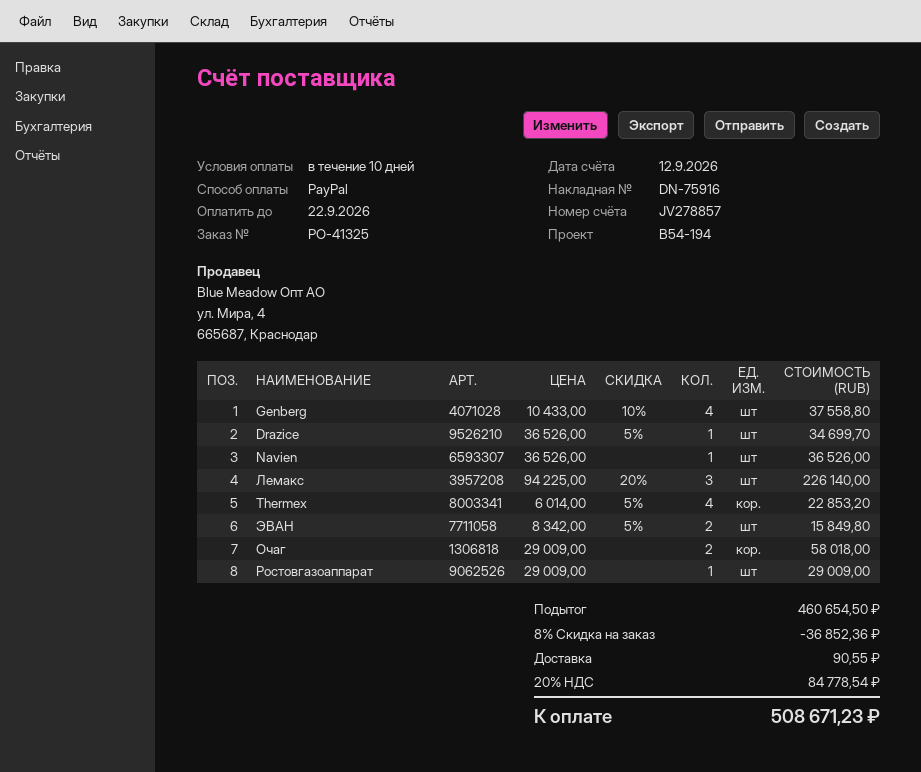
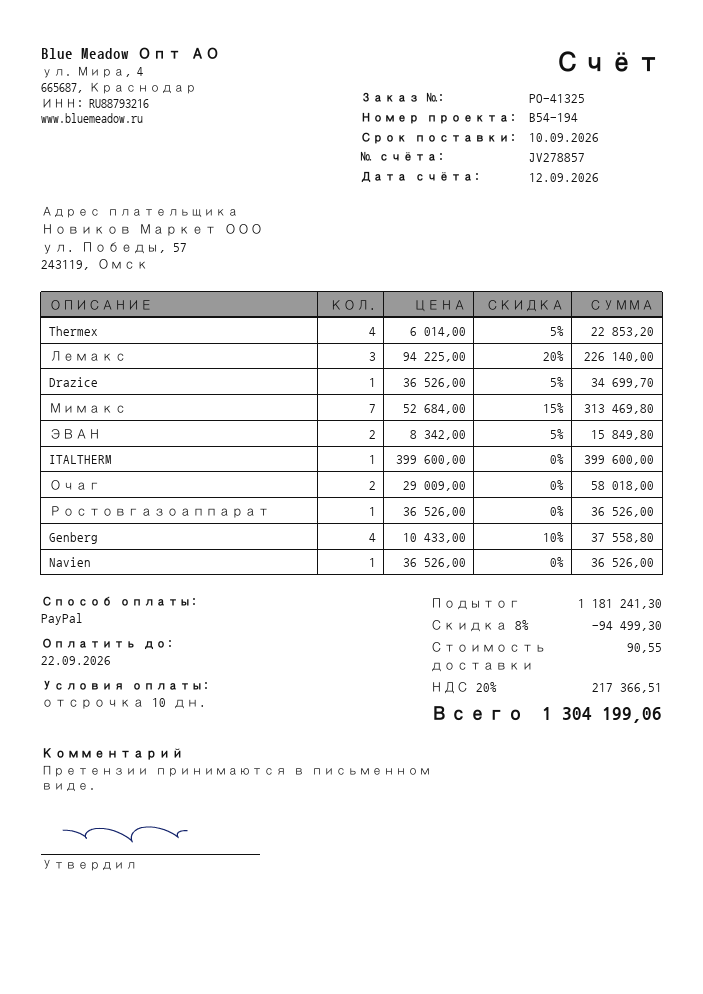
Ростовгазоаппарат: 1 x 29009.00 = 29009.00 -> 1 x 36526.00 = 36526.00
Мимакс: none -> 7 x 52684.00 - 15% = 313469.80
ITALTHERM: none -> 1 x 399600.00 = 399600.00
subtotal: 460654.50 -> 1181241.30
discount: 8% = 36852.36 -> 8% = 94499.30
tax: 20% = 84778.54 -> 20% = 217366.51
total: 508671.23 -> 1304199.06

